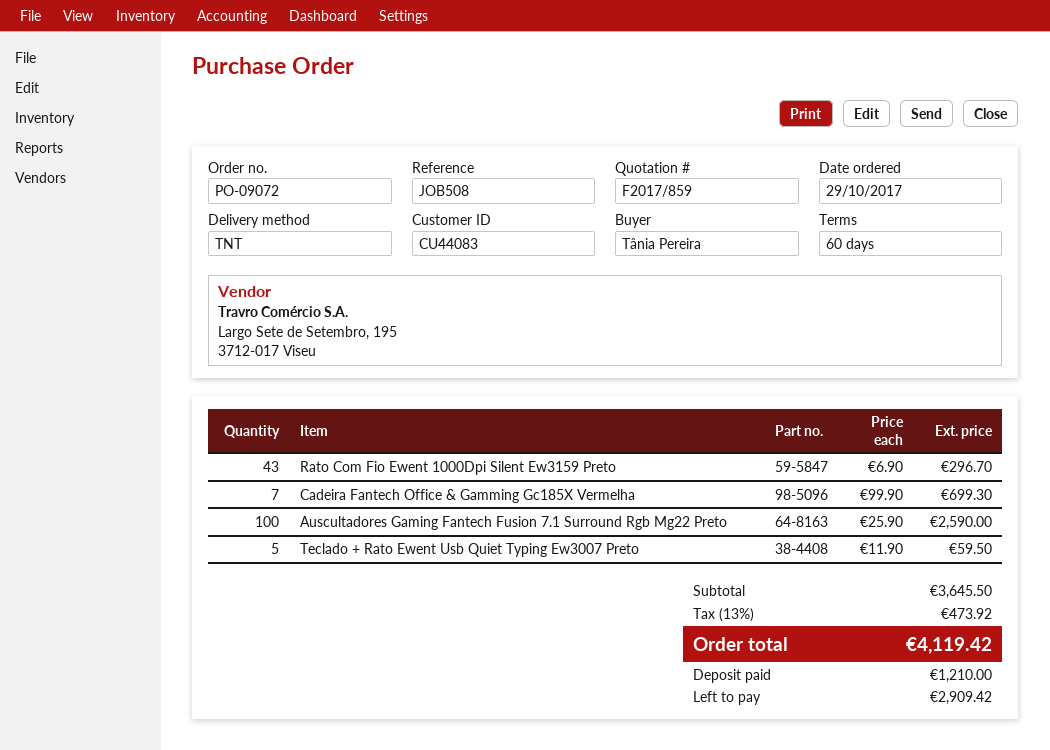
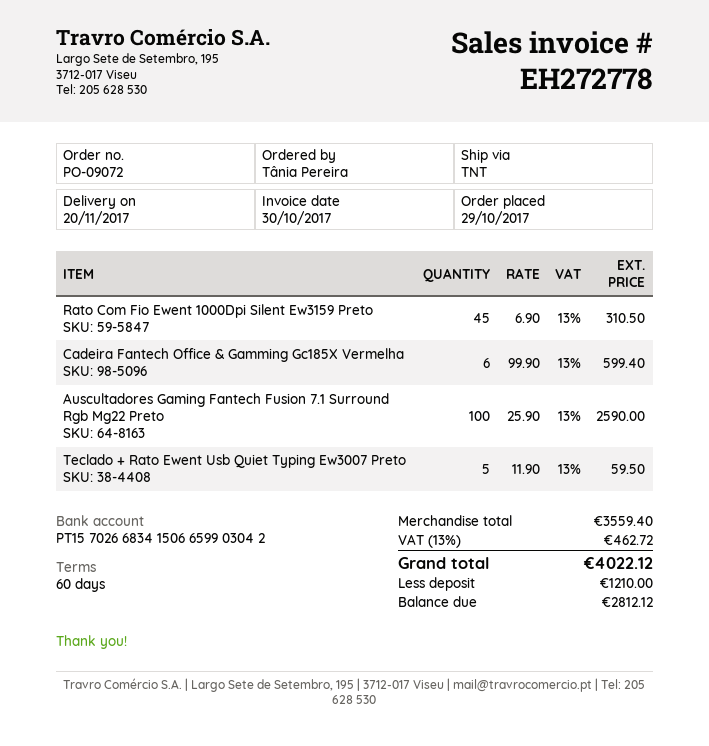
Rato Com Fio Ewent 1000Dpi Silent Ew3159 Preto: 43 x 6.90 = 296.70 -> 45 x 6.90 = 310.50
Cadeira Fantech Office & Gamming Gc185X Vermelha: 7 x 99.90 = 699.30 -> 6 x 99.90 = 599.40
subtotal: 3645.50 -> 3559.40
tax: 13% = 473.92 -> 13% = 462.72
total: 4119.42 -> 4022.12
balance: 2909.42 -> 2812.12

